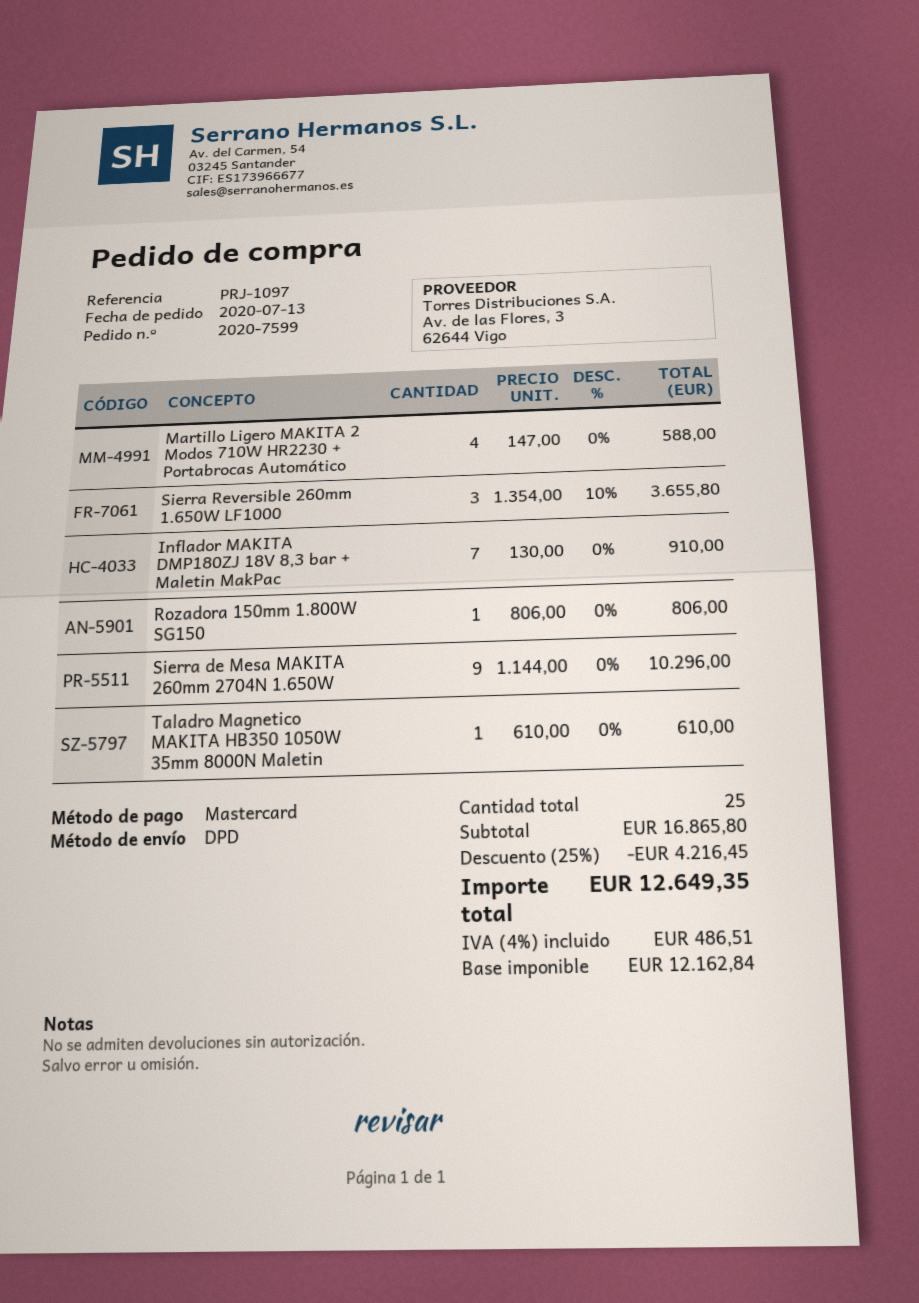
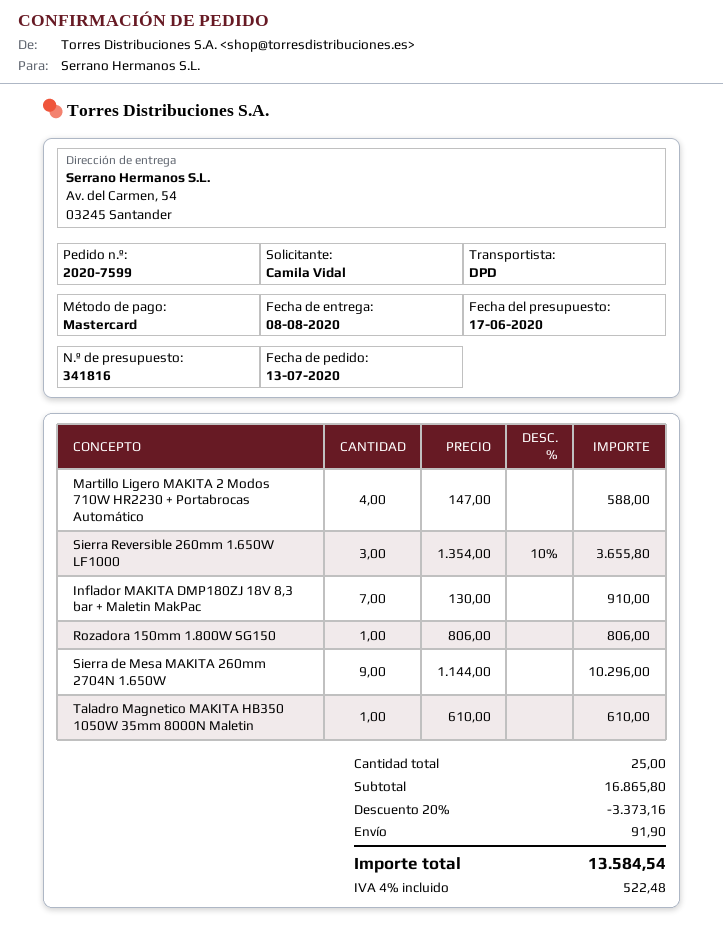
discount: 25% = 4216.45 -> 20% = 3373.16
shipping: none -> 91.90
tax: 4% = 486.51 -> 4% = 522.48
total: 12649.35 -> 13584.54

